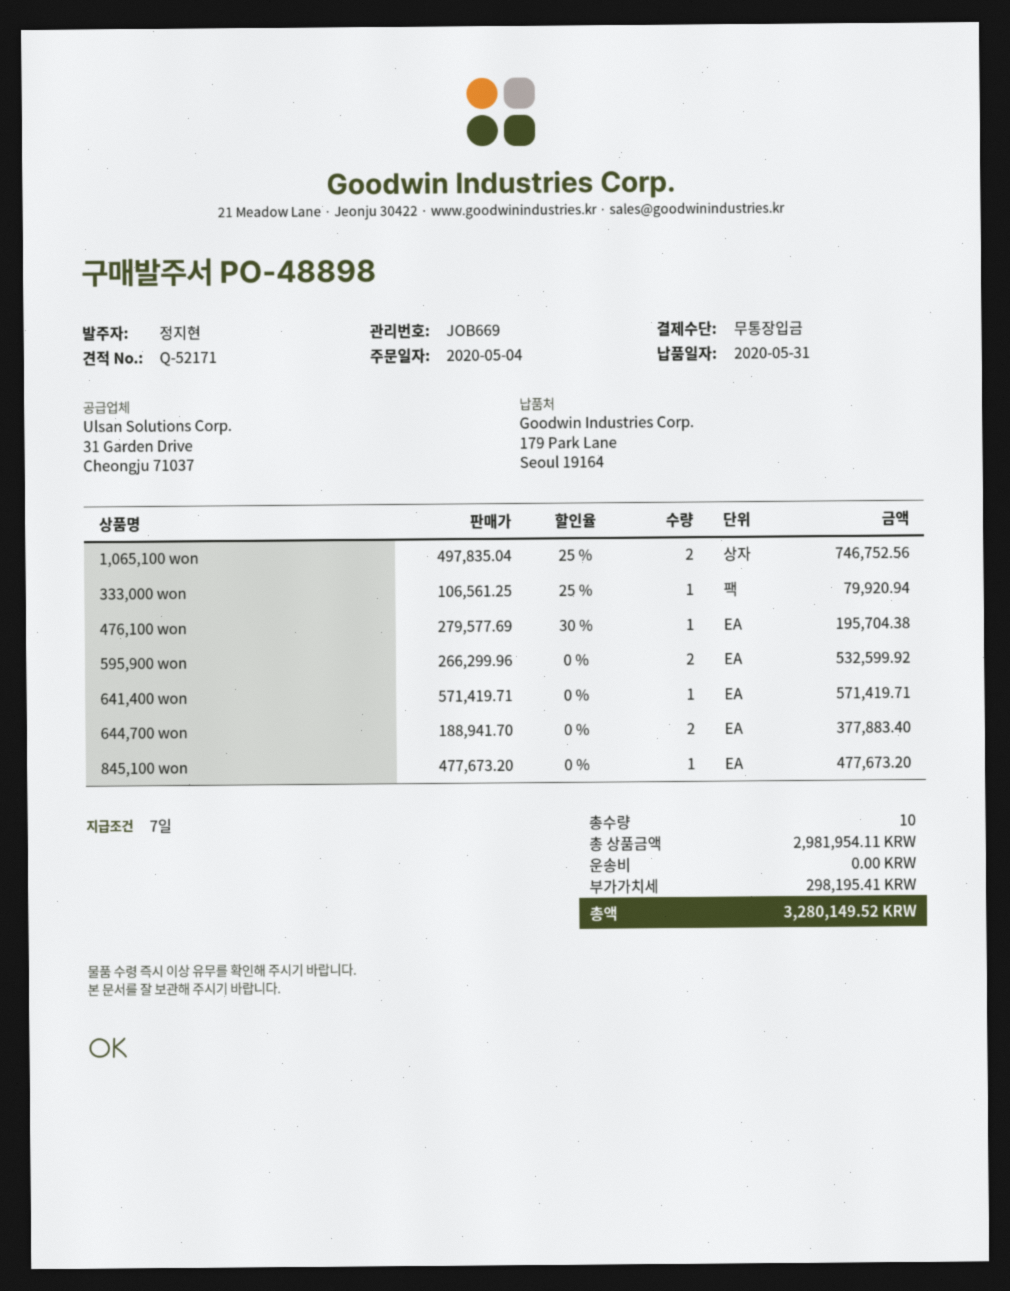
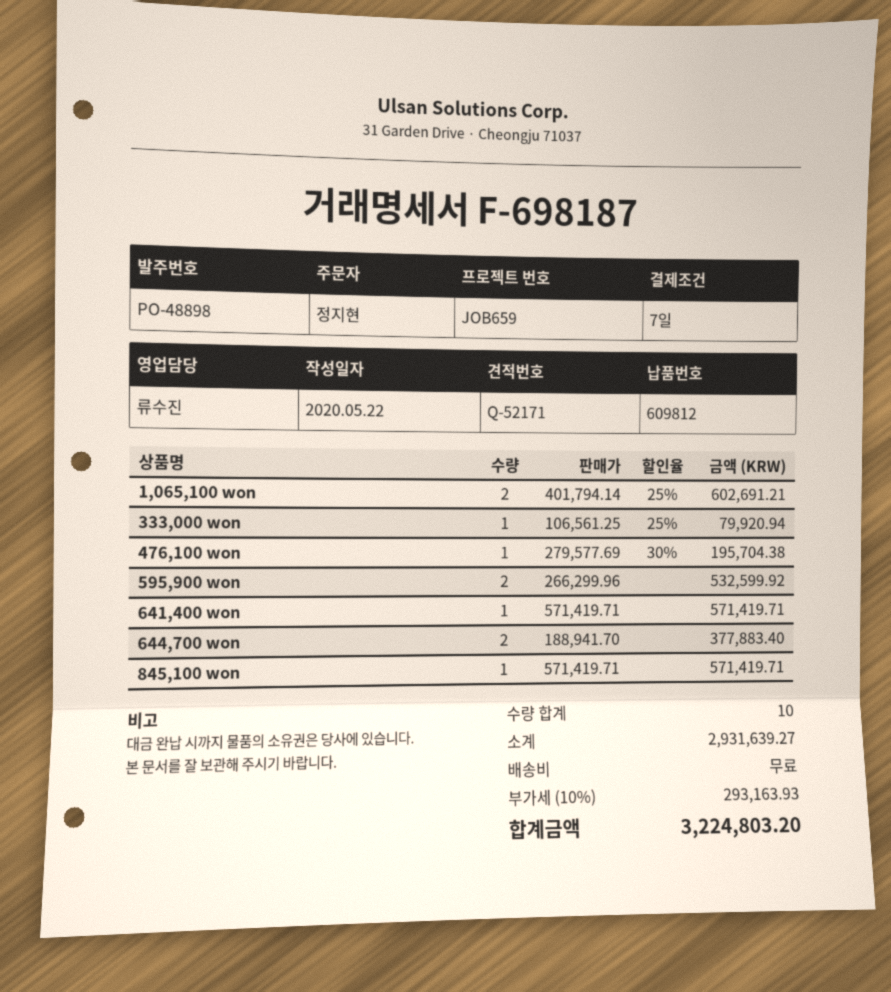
reference: JOB669 -> JOB659
1,065,100 won: 2 x 497835.04 - 25% = 746752.56 -> 2 x 401794.14 - 25% = 602691.21
845,100 won: 1 x 477673.20 = 477673.20 -> 1 x 571419.71 = 571419.71
subtotal: 2981954.11 -> 2931639.27
tax: 298195.41 -> 293163.93
total: 3280149.52 -> 3224803.20

